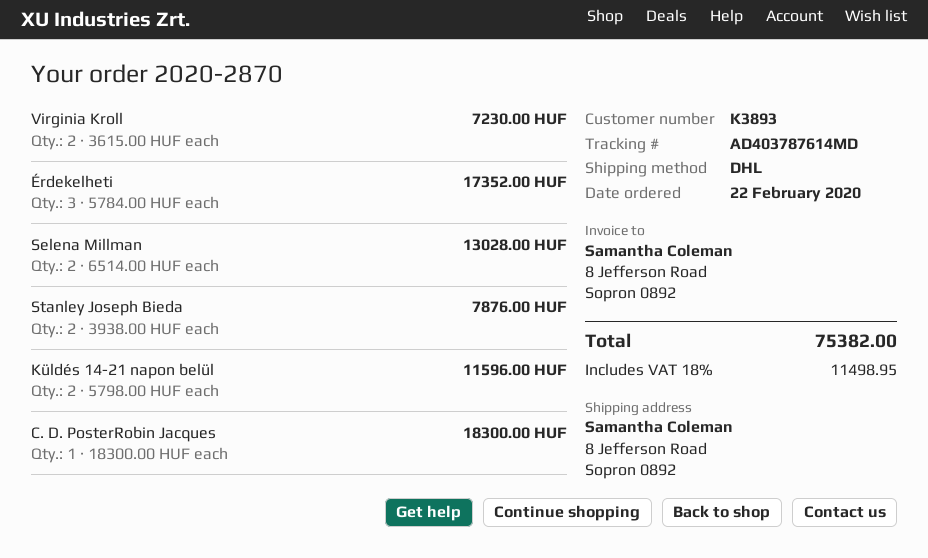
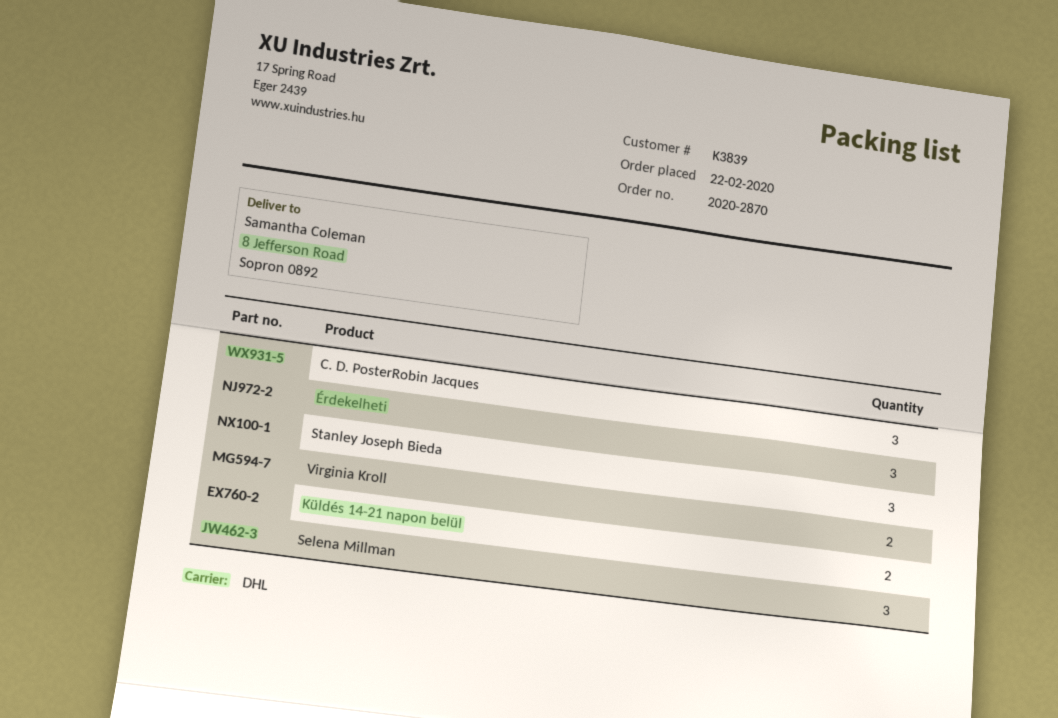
customer number: K3893 -> K3839
Selena Millman: 2 -> 3
Stanley Joseph Bieda: 2 -> 3
C. D. PosterRobin Jacques: 1 -> 3

